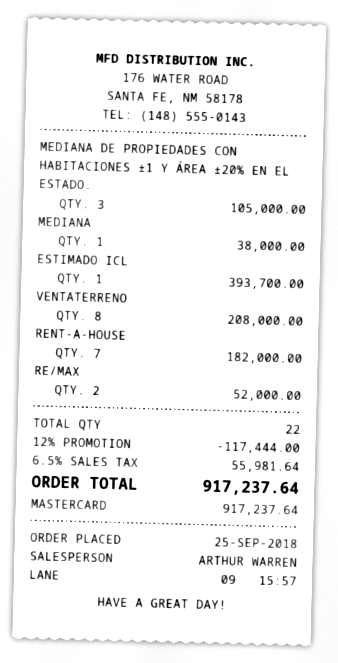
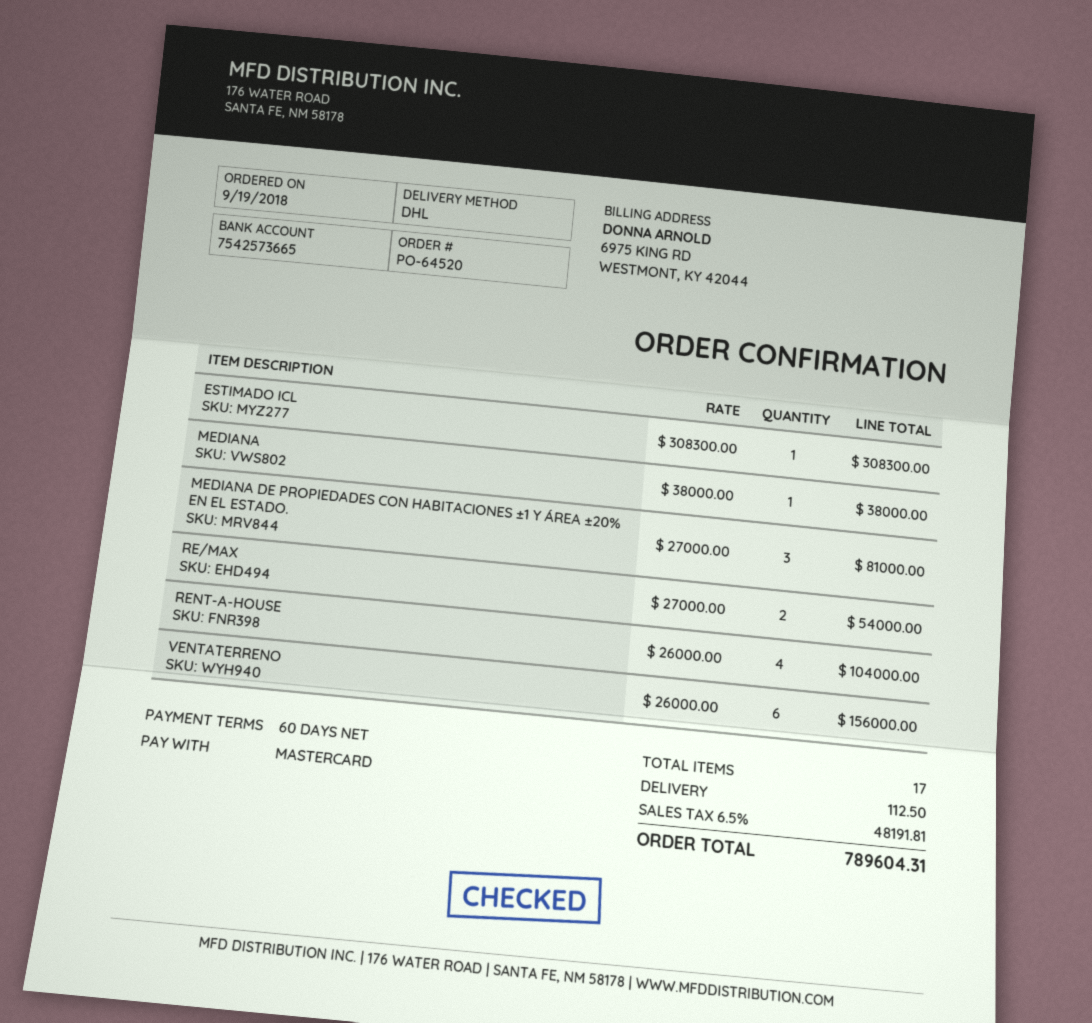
order date: 2018-09-25 -> 2018-09-19
MEDIANA DE PROPIEDADES CON HABITACIONES ±1 Y ÁREA ±20% EN EL ESTADO.: 3 for 105000.00 -> 3 for 81000.00
ESTIMADO ICL: 1 for 393700.00 -> 1 for 308300.00
VENTATERRENO: 8 for 208000.00 -> 6 for 156000.00
RENT-A-HOUSE: 7 for 182000.00 -> 4 for 104000.00
RE/MAX: 2 for 52000.00 -> 2 for 54000.00
total quantity: 22 -> 17
discount: 12% = 117444.00 -> none
shipping: none -> 112.50
tax: 6.5% = 55981.64 -> 6.5% = 48191.81
total: 917237.64 -> 789604.31

